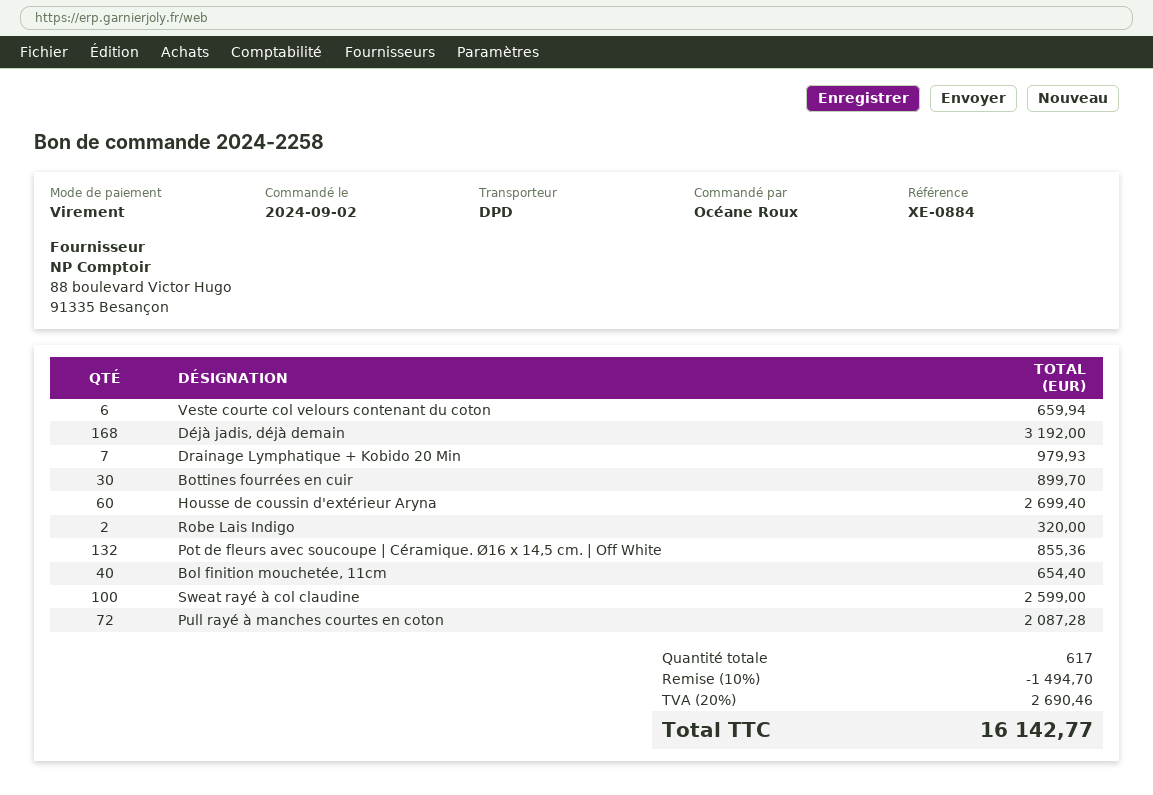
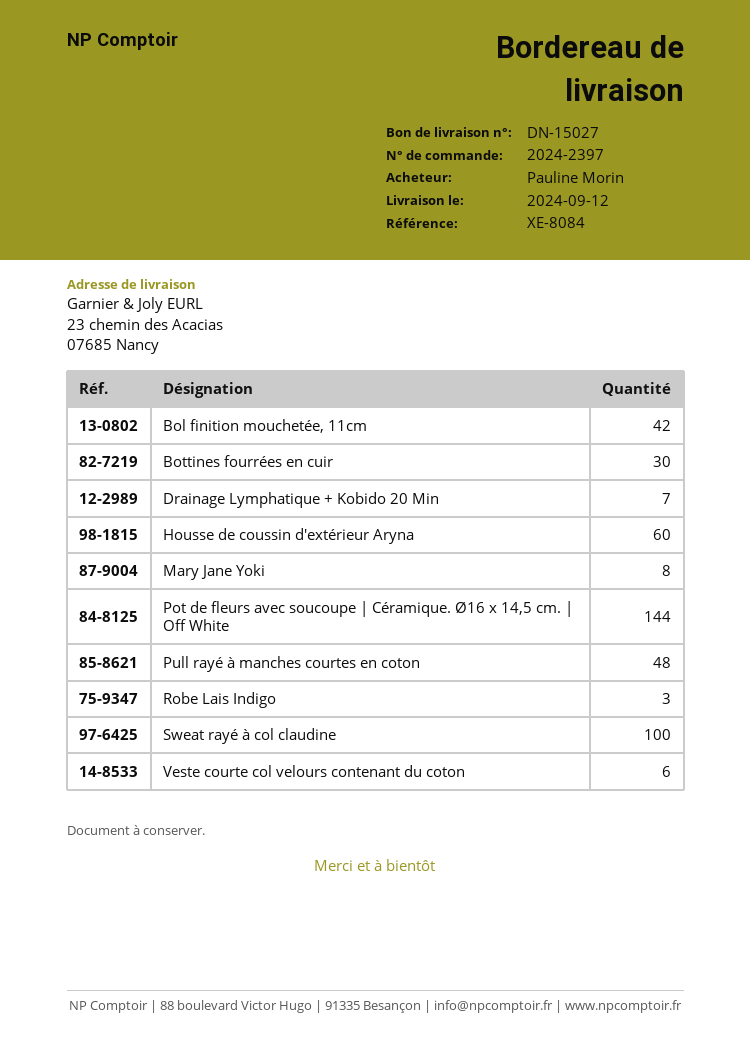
order number: 2024-2258 -> 2024-2397
reference: XE-0884 -> XE-8084
ordered by: Océane Roux -> Pauline Morin
Déjà jadis, déjà demain: 168 -> none
Robe Lais Indigo: 2 -> 3
Pot de fleurs avec soucoupe | Céramique. Ø16 x 14,5 cm. | Off White: 132 -> 144
Bol finition mouchetée, 11cm: 40 -> 42
Pull rayé à manches courtes en coton: 72 -> 48
Mary Jane Yoki: none -> 8

